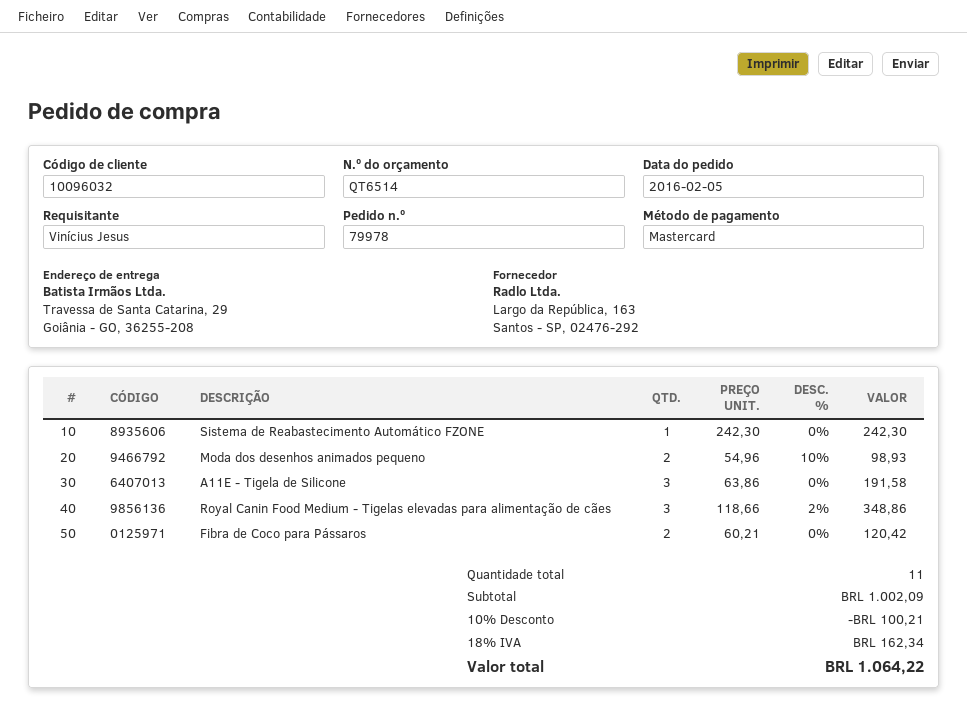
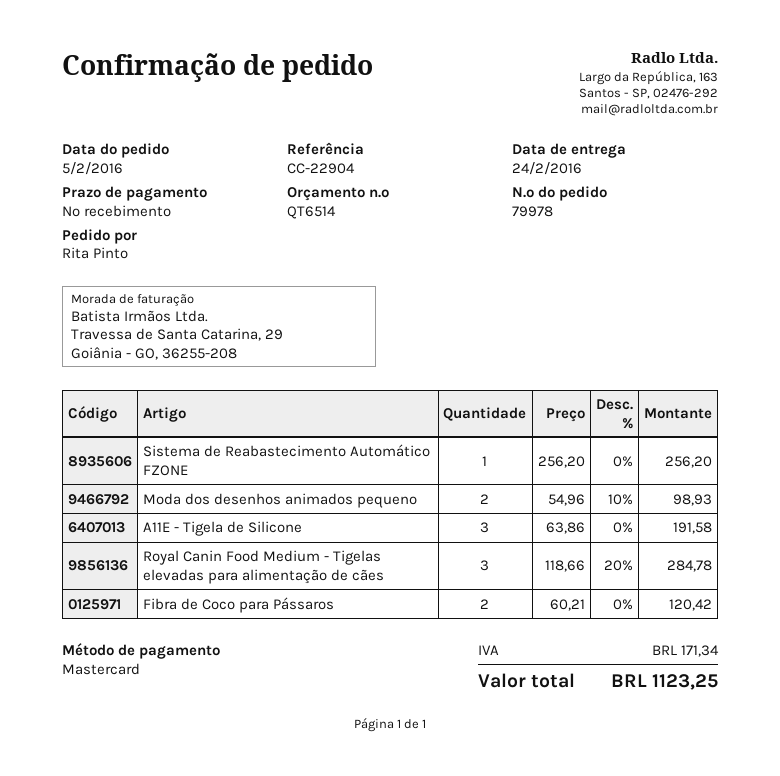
ordered by: Vinícius Jesus -> Rita Pinto
Sistema de Reabastecimento Automático FZONE: 1 x 242.30 = 242.30 -> 1 x 256.20 = 256.20
Royal Canin Food Medium - Tigelas elevadas para alimentação de cães: 3 x 118.66 - 2% = 348.86 -> 3 x 118.66 - 20% = 284.78
discount: 10% = 100.21 -> none
tax: 162.34 -> 171.34
total: 1064.22 -> 1123.25

